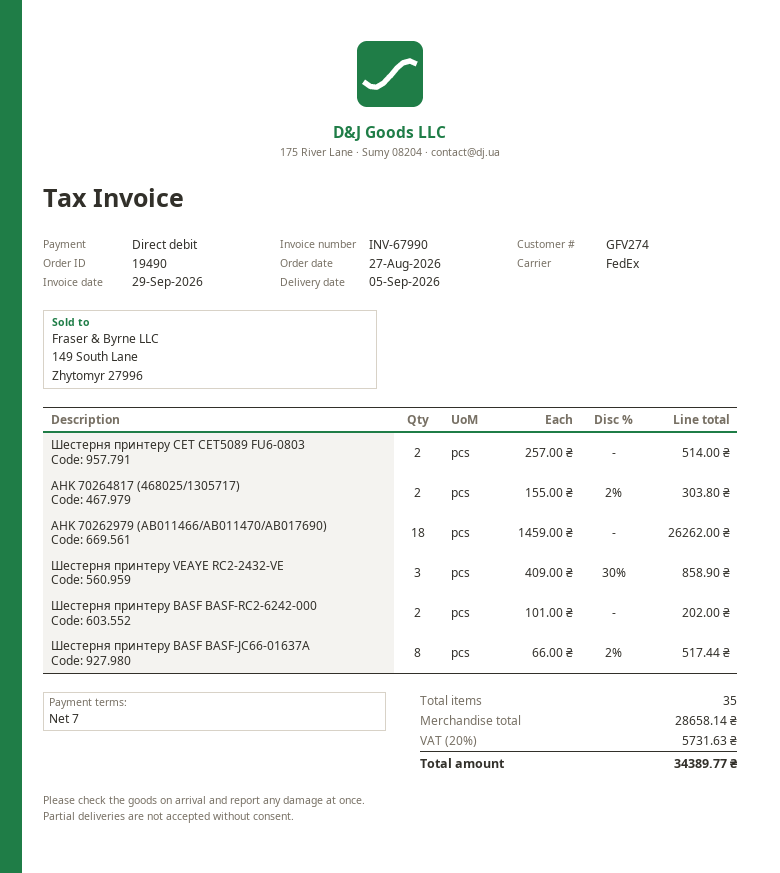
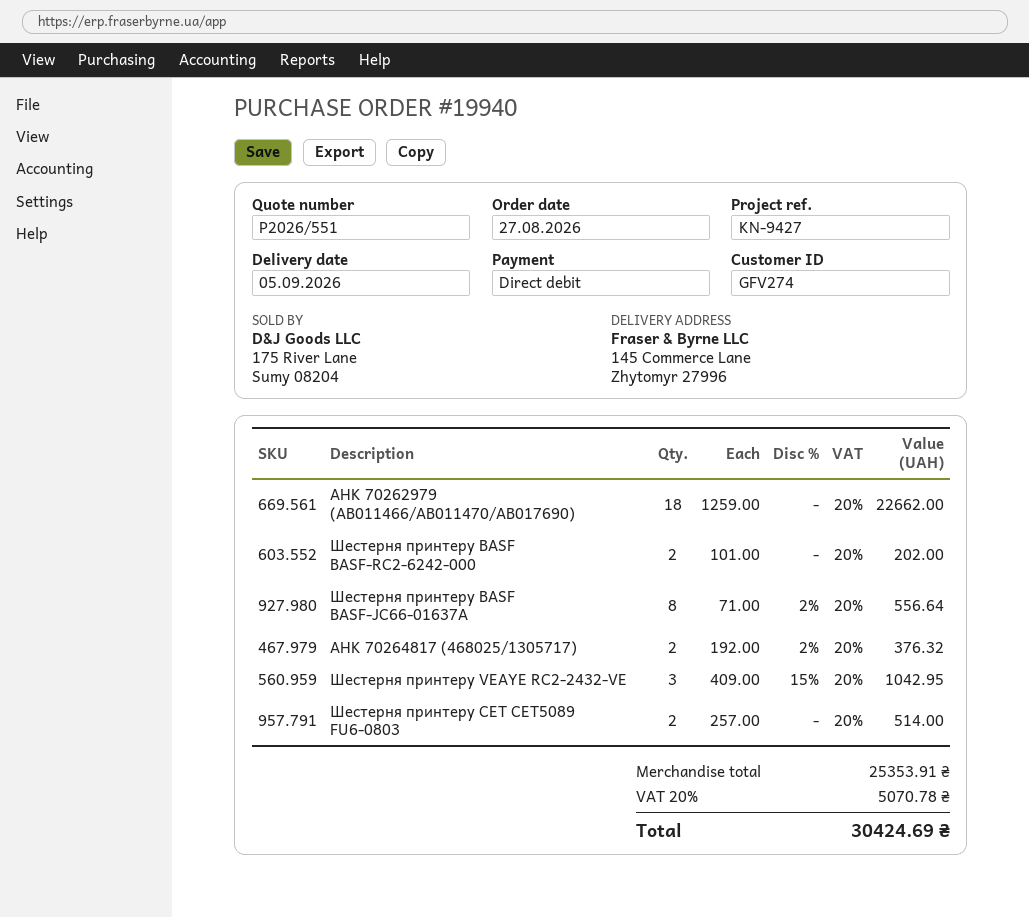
order number: 19490 -> 19940
AHK 70264817 (468025/1305717): 2 x 155.00 - 2% = 303.80 -> 2 x 192.00 - 2% = 376.32
AHK 70262979 (AB011466/AB011470/AB017690): 18 x 1459.00 = 26262.00 -> 18 x 1259.00 = 22662.00
Шестерня принтеру VEAYE RC2-2432-VE: 3 x 409.00 - 30% = 858.90 -> 3 x 409.00 - 15% = 1042.95
Шестерня принтеру BASF BASF-JC66-01637A: 8 x 66.00 - 2% = 517.44 -> 8 x 71.00 - 2% = 556.64
subtotal: 28658.14 -> 25353.91
tax: 20% = 5731.63 -> 20% = 5070.78
total: 34389.77 -> 30424.69

